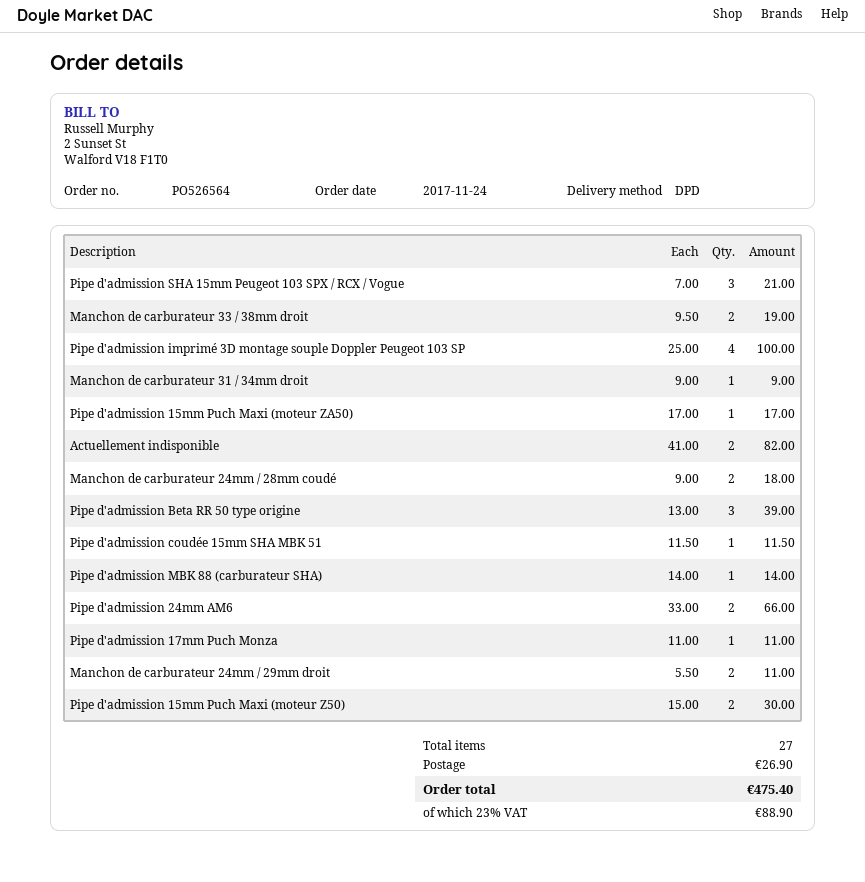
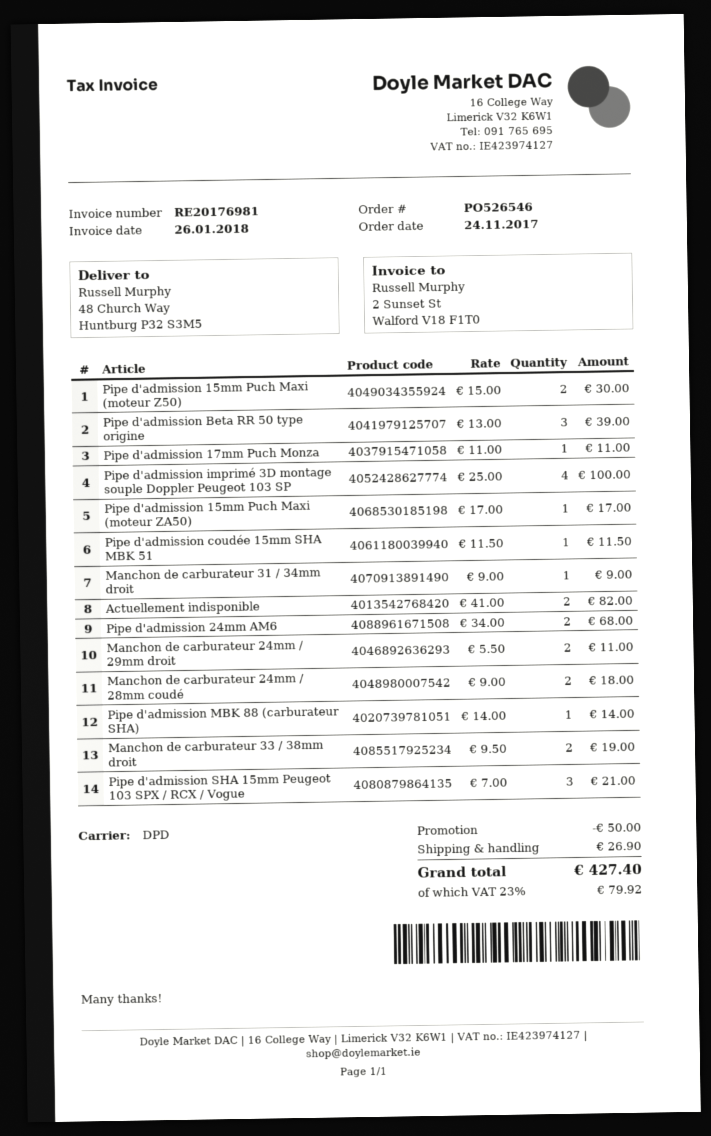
order number: PO526564 -> PO526546
Pipe d'admission 24mm AM6: 2 x 33.00 = 66.00 -> 2 x 34.00 = 68.00
discount: none -> 50.00
tax: 23% = 88.90 -> 23% = 79.92
total: 475.40 -> 427.40

